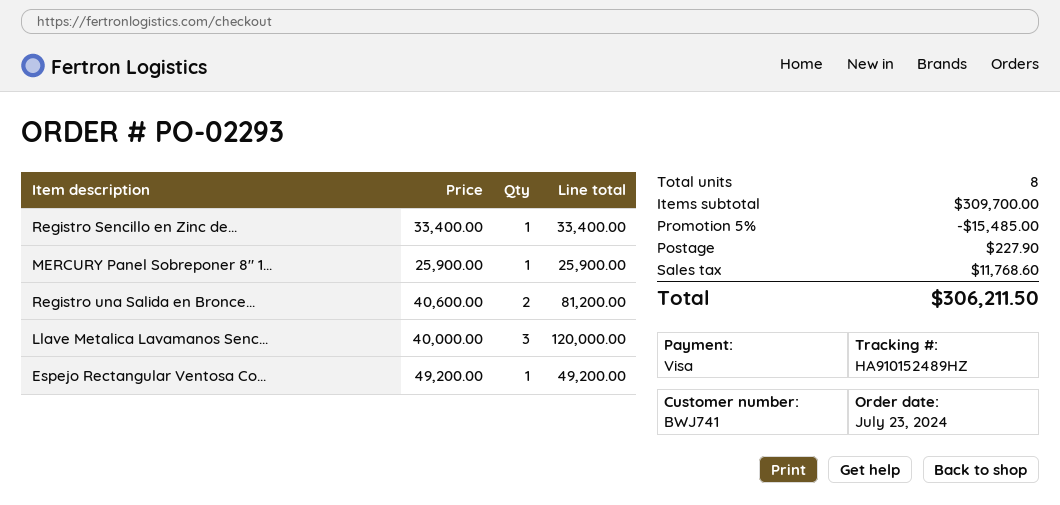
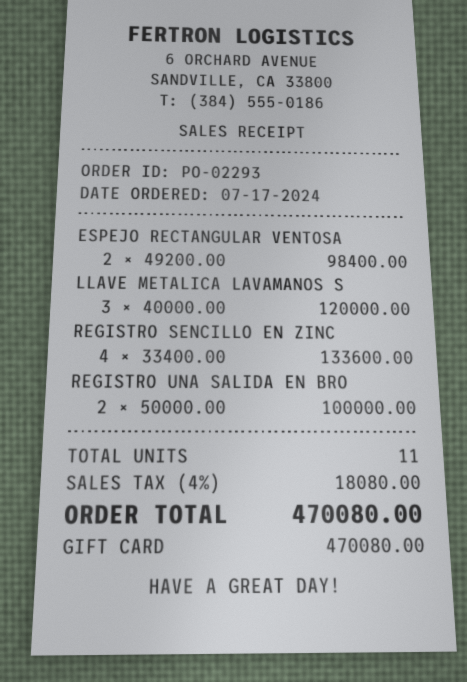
order date: 2024-07-23 -> 2024-07-17
payment method: Visa -> gift card
Registro Sencillo en Zinc de...: 1 x 33400.00 = 33400.00 -> 4 x 33400.00 = 133600.00
MERCURY Panel Sobreponer 8" 1...: 1 x 25900.00 = 25900.00 -> none
Registro una Salida en Bronce...: 2 x 40600.00 = 81200.00 -> 2 x 50000.00 = 100000.00
Espejo Rectangular Ventosa Co...: 1 x 49200.00 = 49200.00 -> 2 x 49200.00 = 98400.00
total quantity: 8 -> 11
discount: 5% = 15485.00 -> none
shipping: 227.90 -> none
tax: 11768.60 -> 18080.00
total: 306211.50 -> 470080.00

